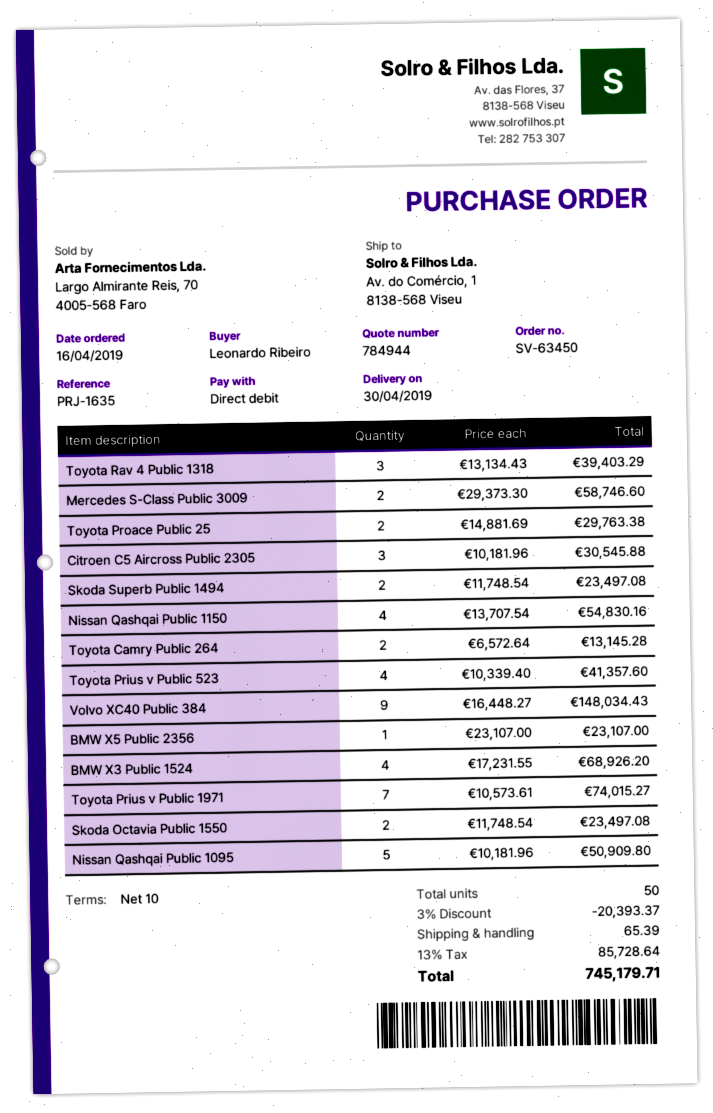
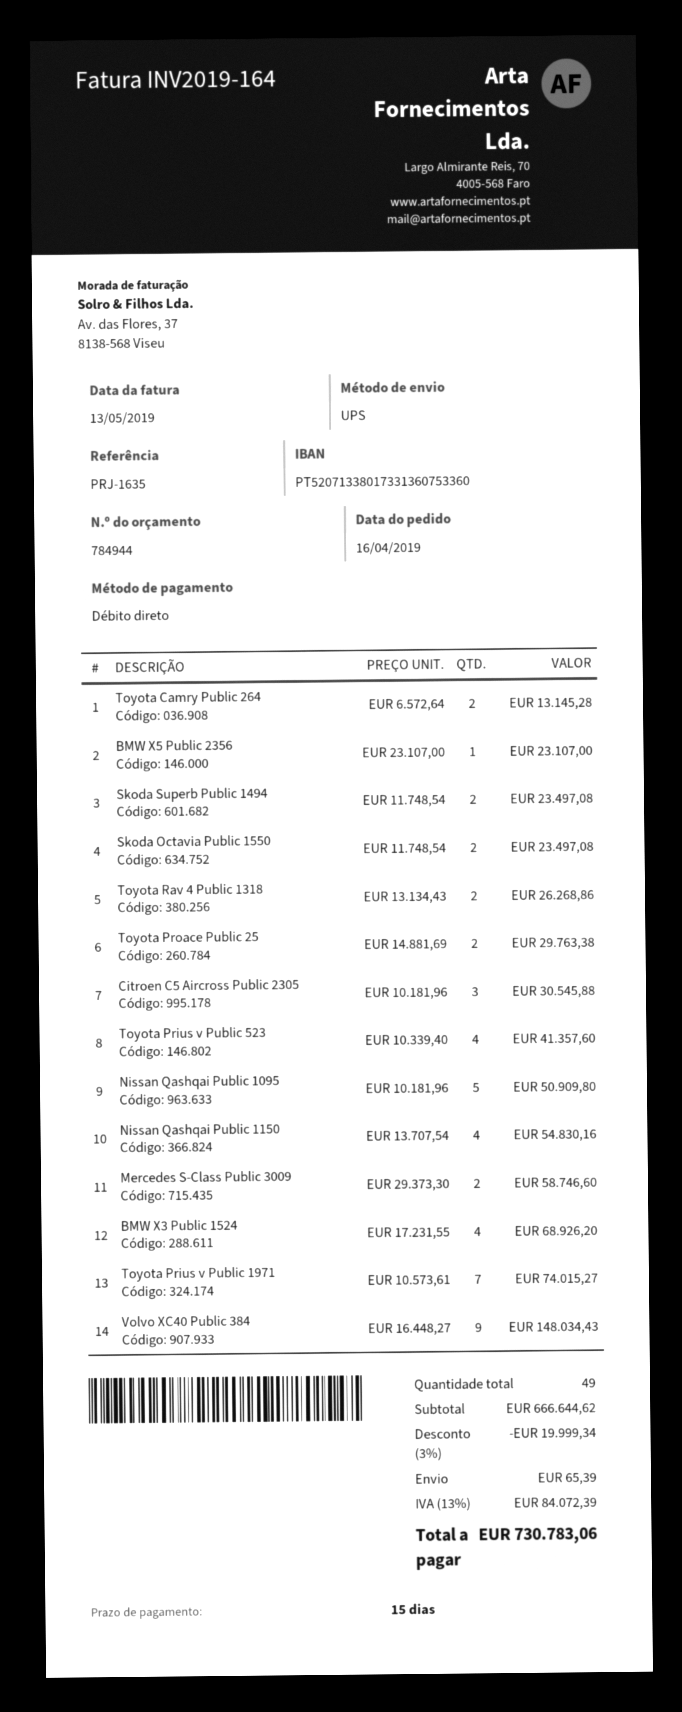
payment terms: 10 days -> 15 days
Toyota Rav 4 Public 1318: 3 x 13134.43 = 39403.29 -> 2 x 13134.43 = 26268.86
total quantity: 50 -> 49
discount: 3% = 20393.37 -> 3% = 19999.34
tax: 13% = 85728.64 -> 13% = 84072.39
total: 745179.71 -> 730783.06

